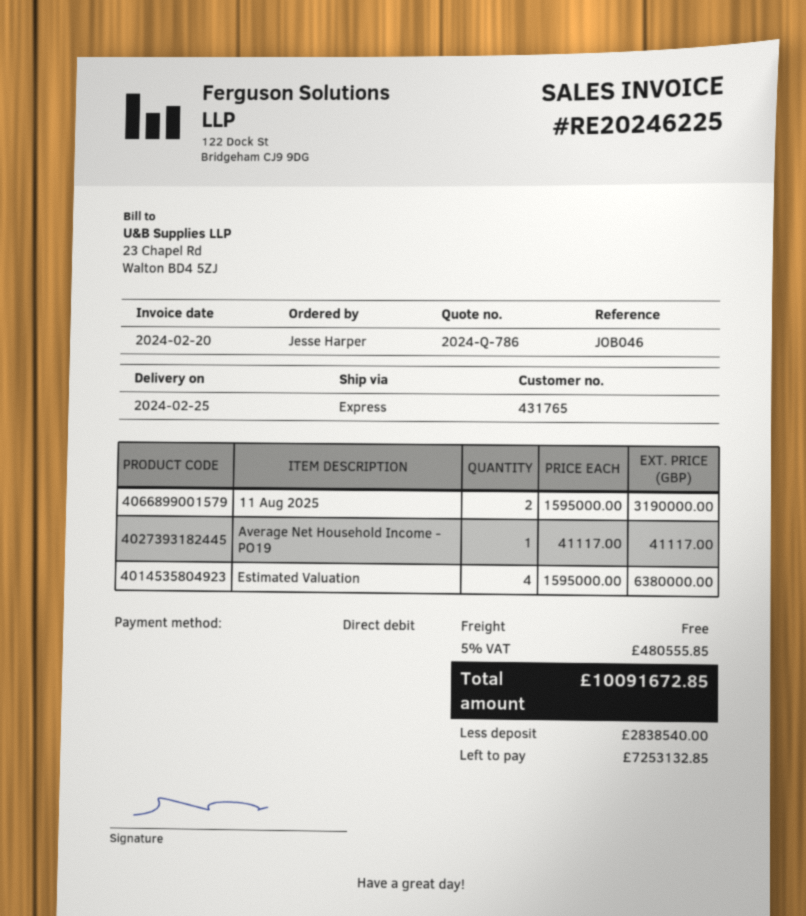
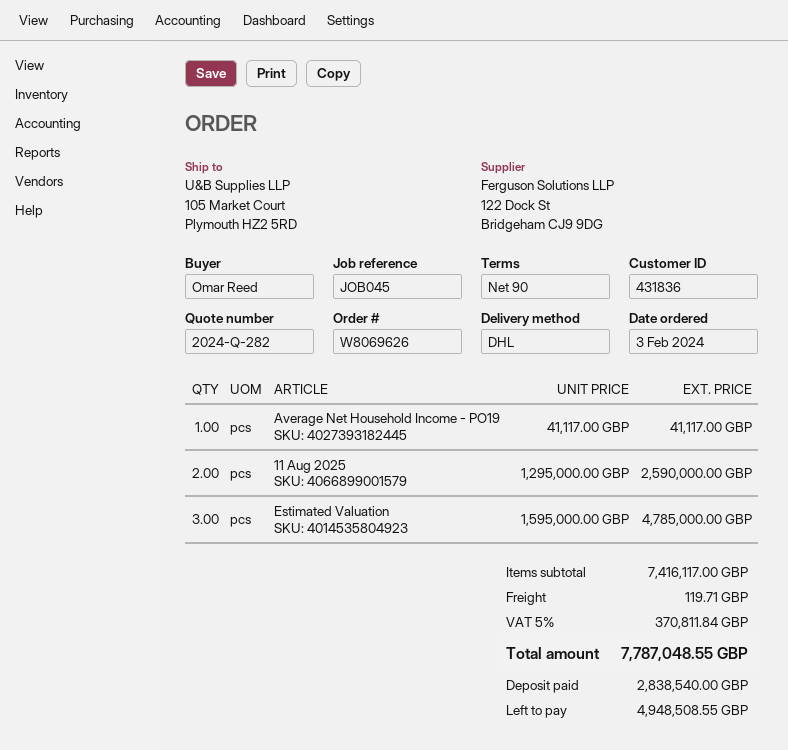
quote number: 2024-Q-786 -> 2024-Q-282
customer number: 431765 -> 431836
reference: JOB046 -> JOB045
ordered by: Jesse Harper -> Omar Reed
shipping method: express -> DHL
11 Aug 2025: 2 x 1595000.00 = 3190000.00 -> 2 x 1295000.00 = 2590000.00
Estimated Valuation: 4 x 1595000.00 = 6380000.00 -> 3 x 1595000.00 = 4785000.00
shipping: 0.00 -> 119.71
tax: 5% = 480555.85 -> 5% = 370811.84
total: 10091672.85 -> 7787048.55
balance: 7253132.85 -> 4948508.55

